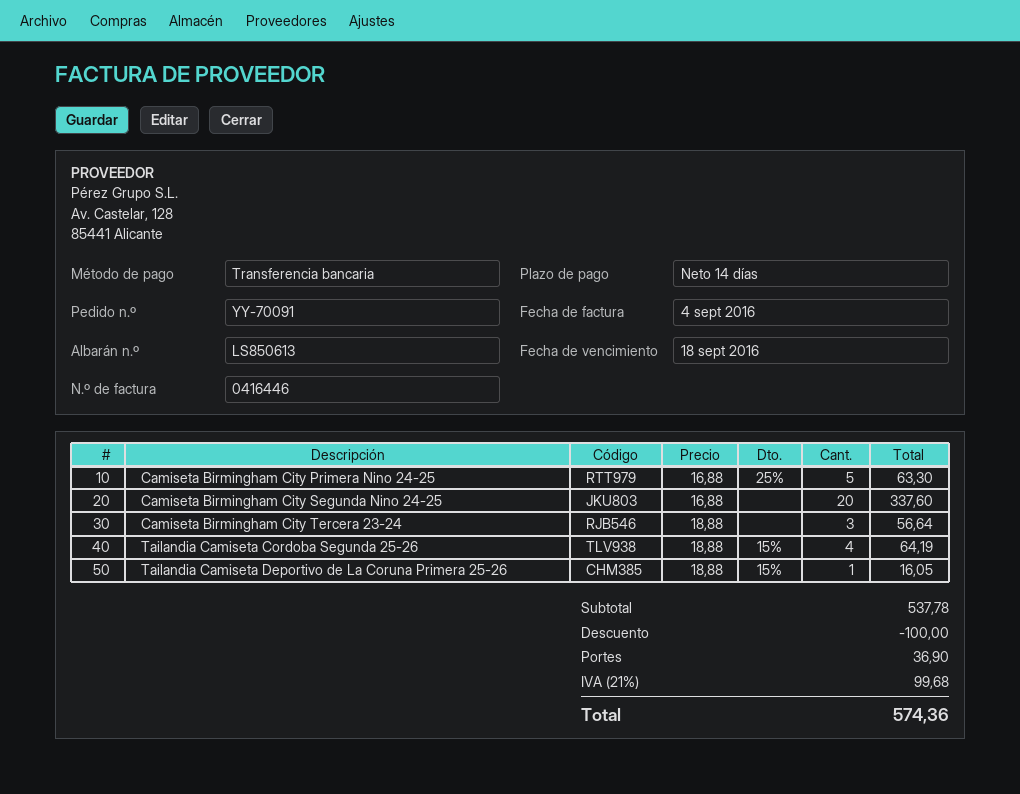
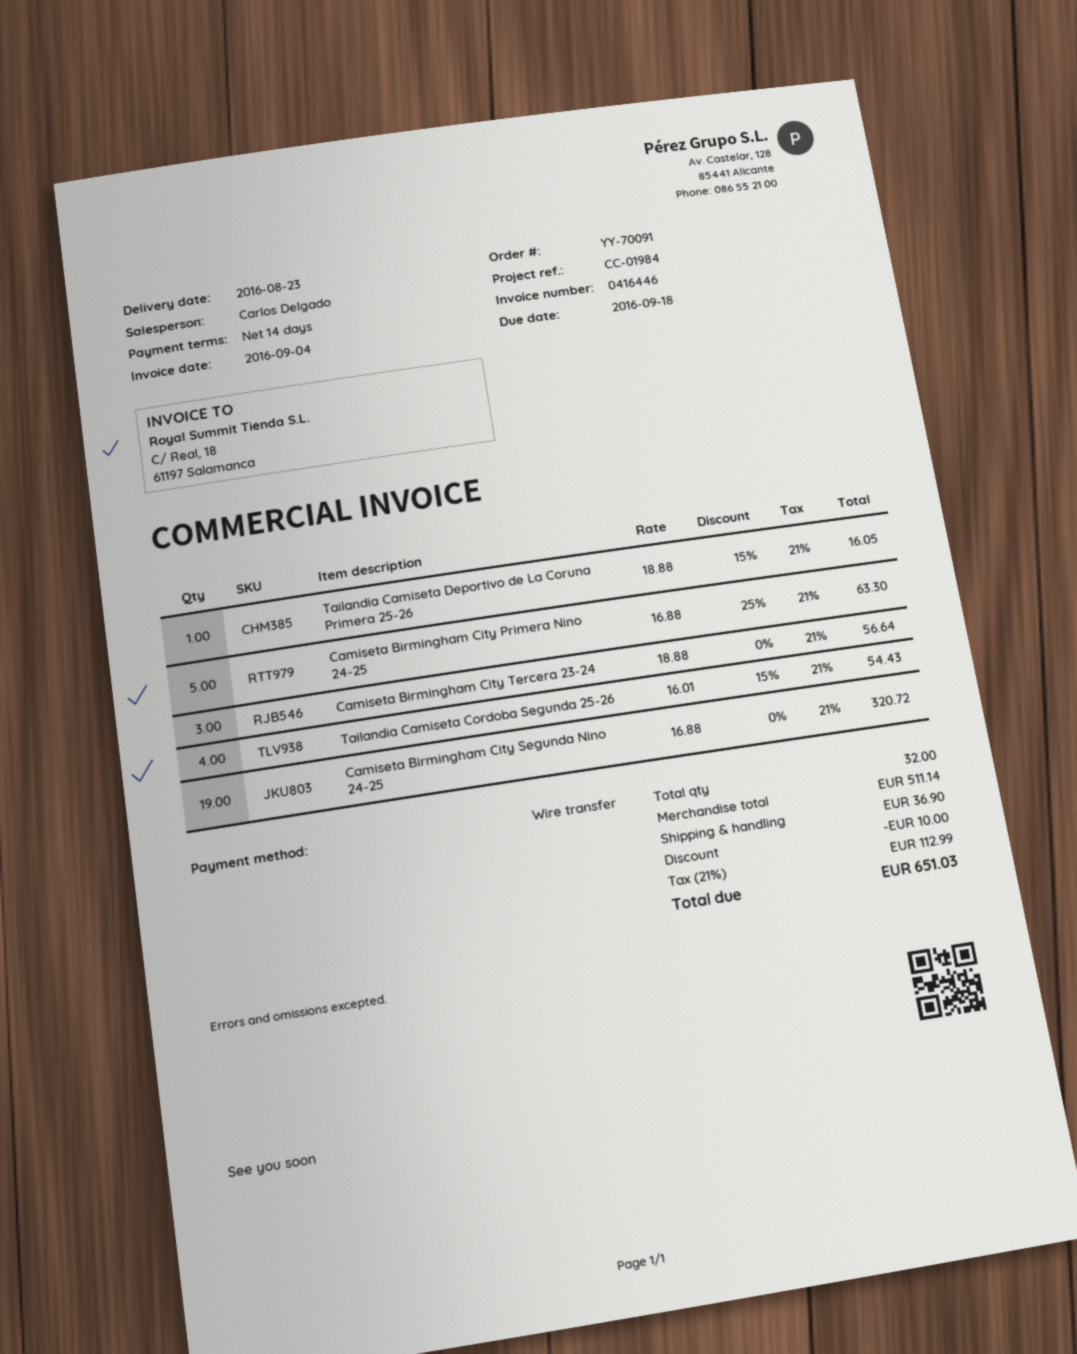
Camiseta Birmingham City Segunda Nino 24-25: 20 x 16.88 = 337.60 -> 19 x 16.88 = 320.72
Tailandia Camiseta Cordoba Segunda 25-26: 4 x 18.88 - 15% = 64.19 -> 4 x 16.01 - 15% = 54.43
subtotal: 537.78 -> 511.14
discount: 100.00 -> 10.00
tax: 21% = 99.68 -> 21% = 112.99
total: 574.36 -> 651.03

